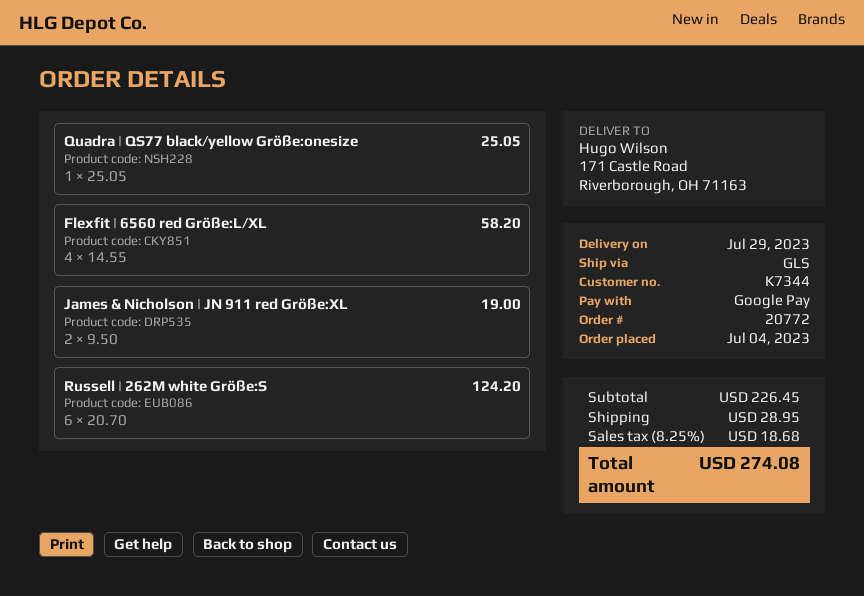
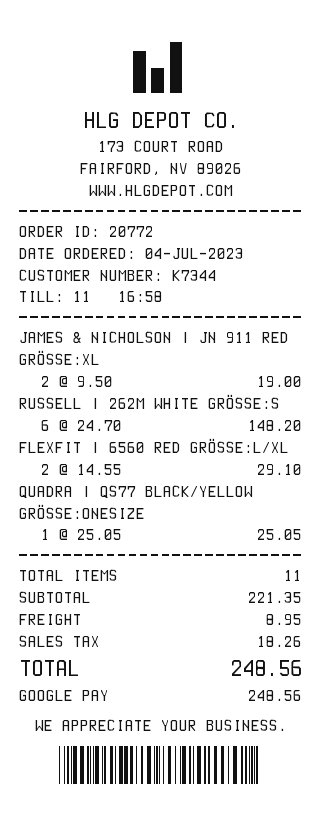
Flexfit | 6560 red Größe:L/XL: 4 x 14.55 = 58.20 -> 2 x 14.55 = 29.10
Russell | 262M white Größe:S: 6 x 20.70 = 124.20 -> 6 x 24.70 = 148.20
subtotal: 226.45 -> 221.35
shipping: 28.95 -> 8.95
tax: 18.68 -> 18.26
total: 274.08 -> 248.56

